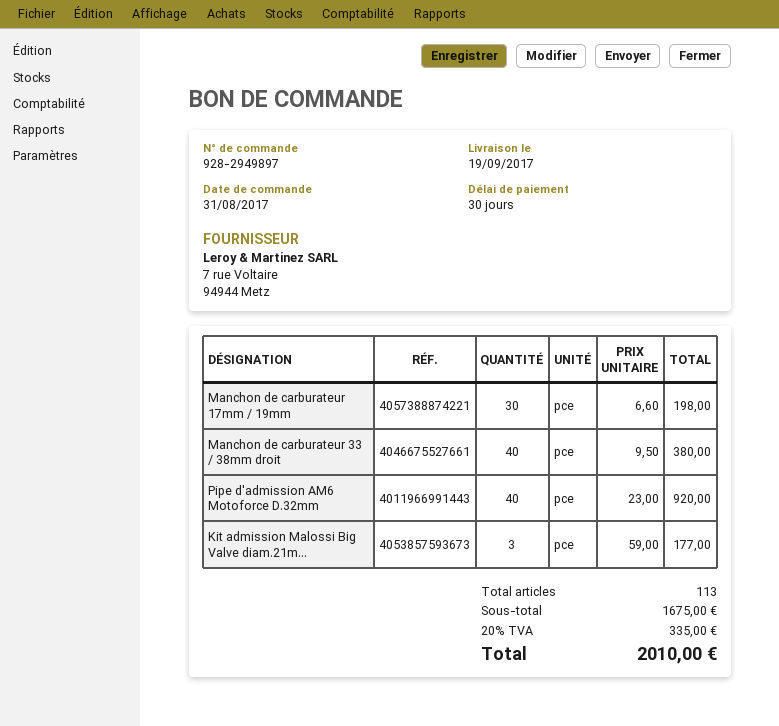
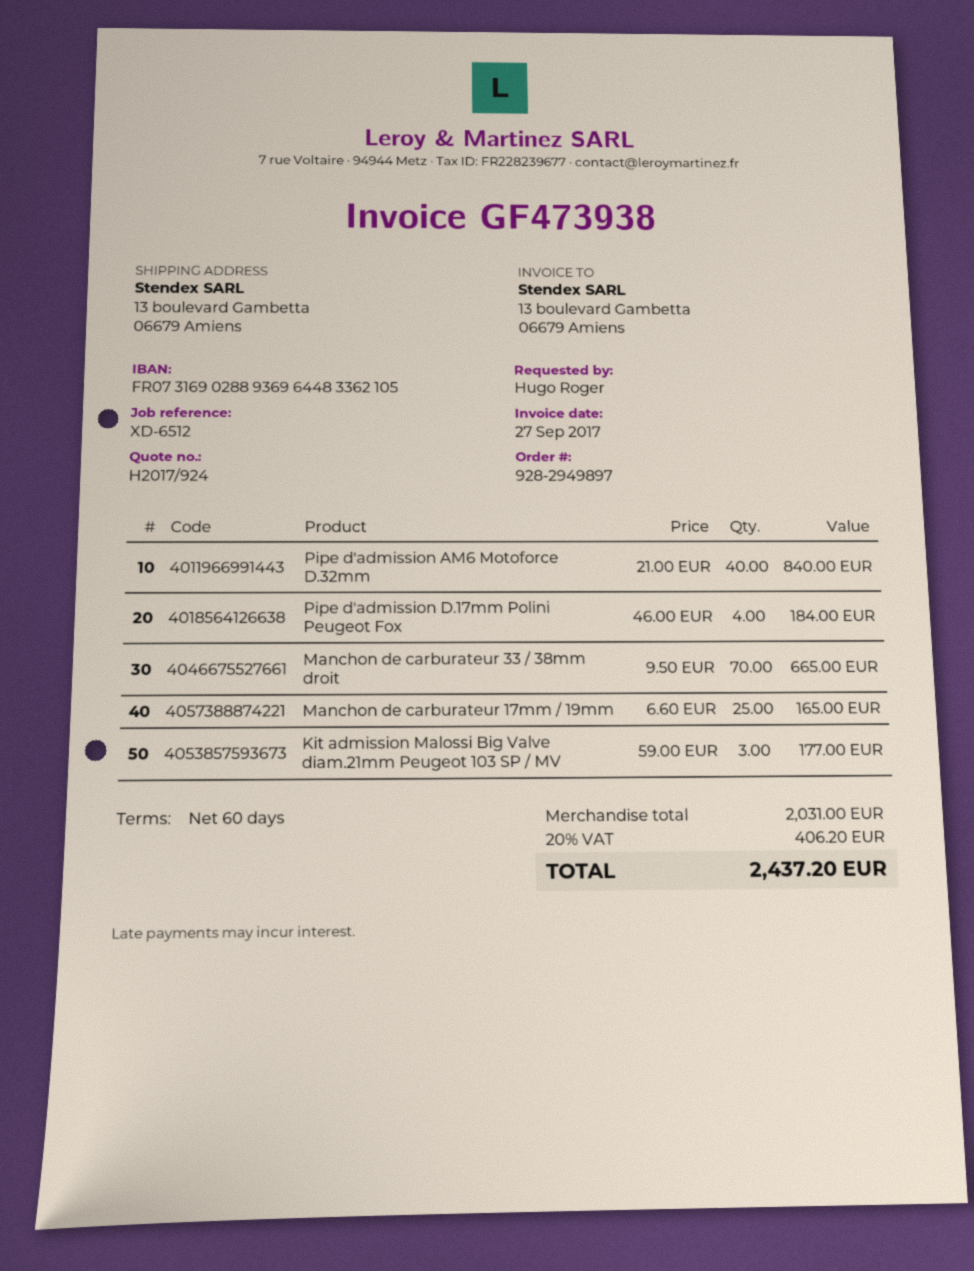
payment terms: 30 days -> 60 days
Manchon de carburateur 17mm / 19mm: 30 x 6.60 = 198.00 -> 25 x 6.60 = 165.00
Manchon de carburateur 33 / 38mm droit: 40 x 9.50 = 380.00 -> 70 x 9.50 = 665.00
Pipe d'admission AM6 Motoforce D.32mm: 40 x 23.00 = 920.00 -> 40 x 21.00 = 840.00
Pipe d'admission D.17mm Polini Peugeot Fox: none -> 4 x 46.00 = 184.00
subtotal: 1675.00 -> 2031.00
tax: 20% = 335.00 -> 20% = 406.20
total: 2010.00 -> 2437.20

